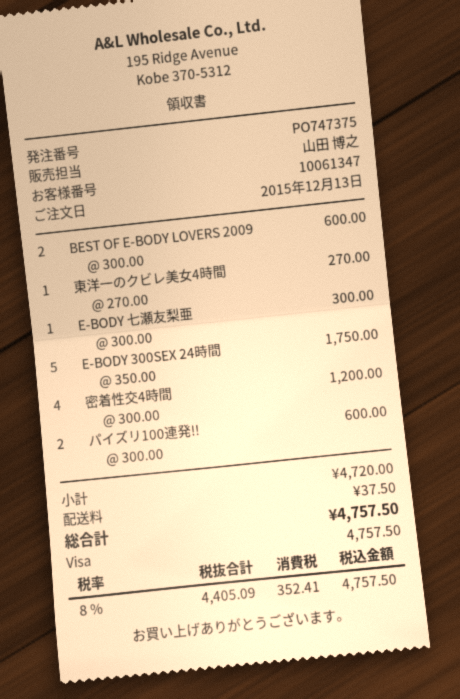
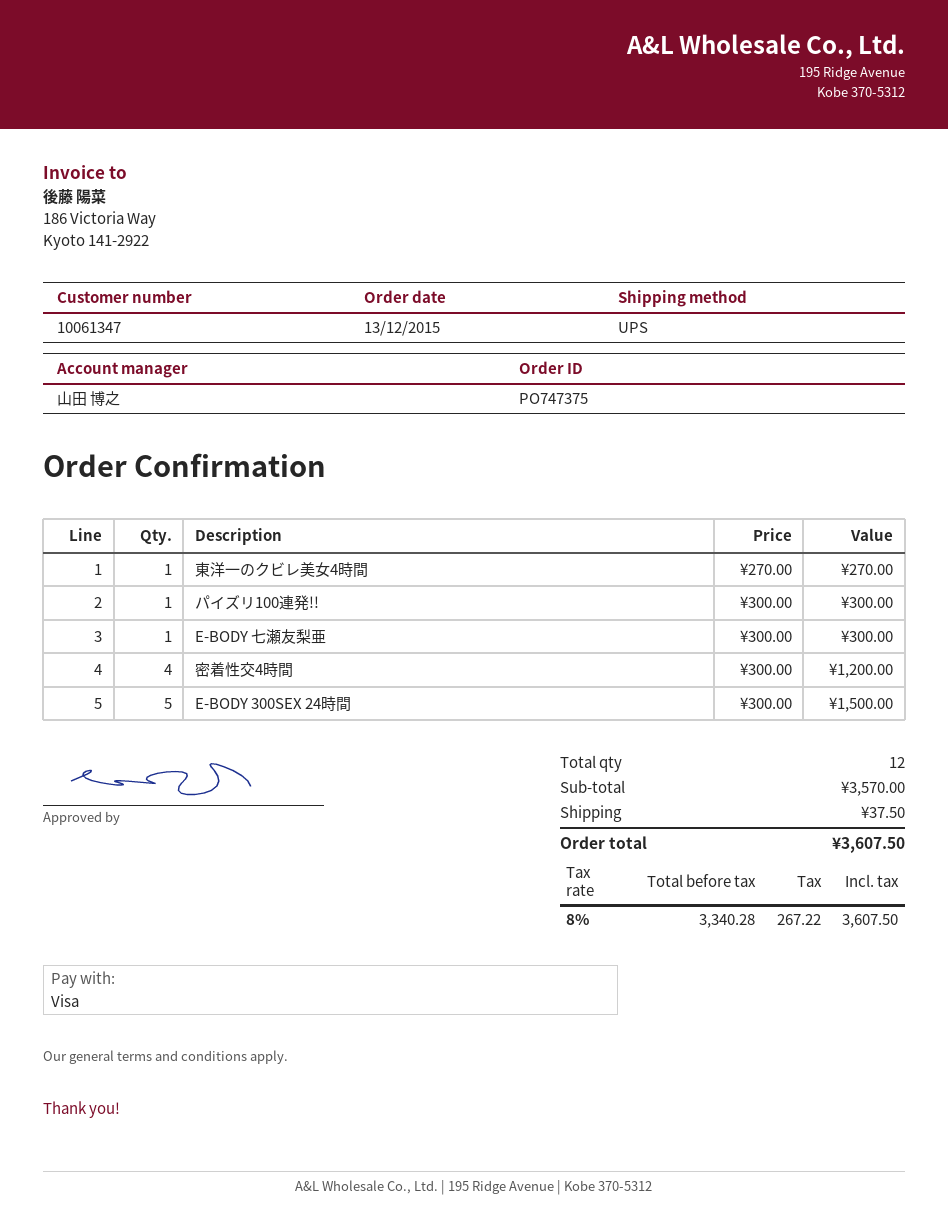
BEST OF E-BODY LOVERS 2009: 2 x 300.00 = 600.00 -> none
E-BODY 300SEX 24時間: 5 x 350.00 = 1750.00 -> 5 x 300.00 = 1500.00
パイズリ100連発!!: 2 x 300.00 = 600.00 -> 1 x 300.00 = 300.00
subtotal: 4720.00 -> 3570.00
net: 4405.09 -> 3340.28
tax: 8% = 352.41 -> 8% = 267.22
total: 4757.50 -> 3607.50

